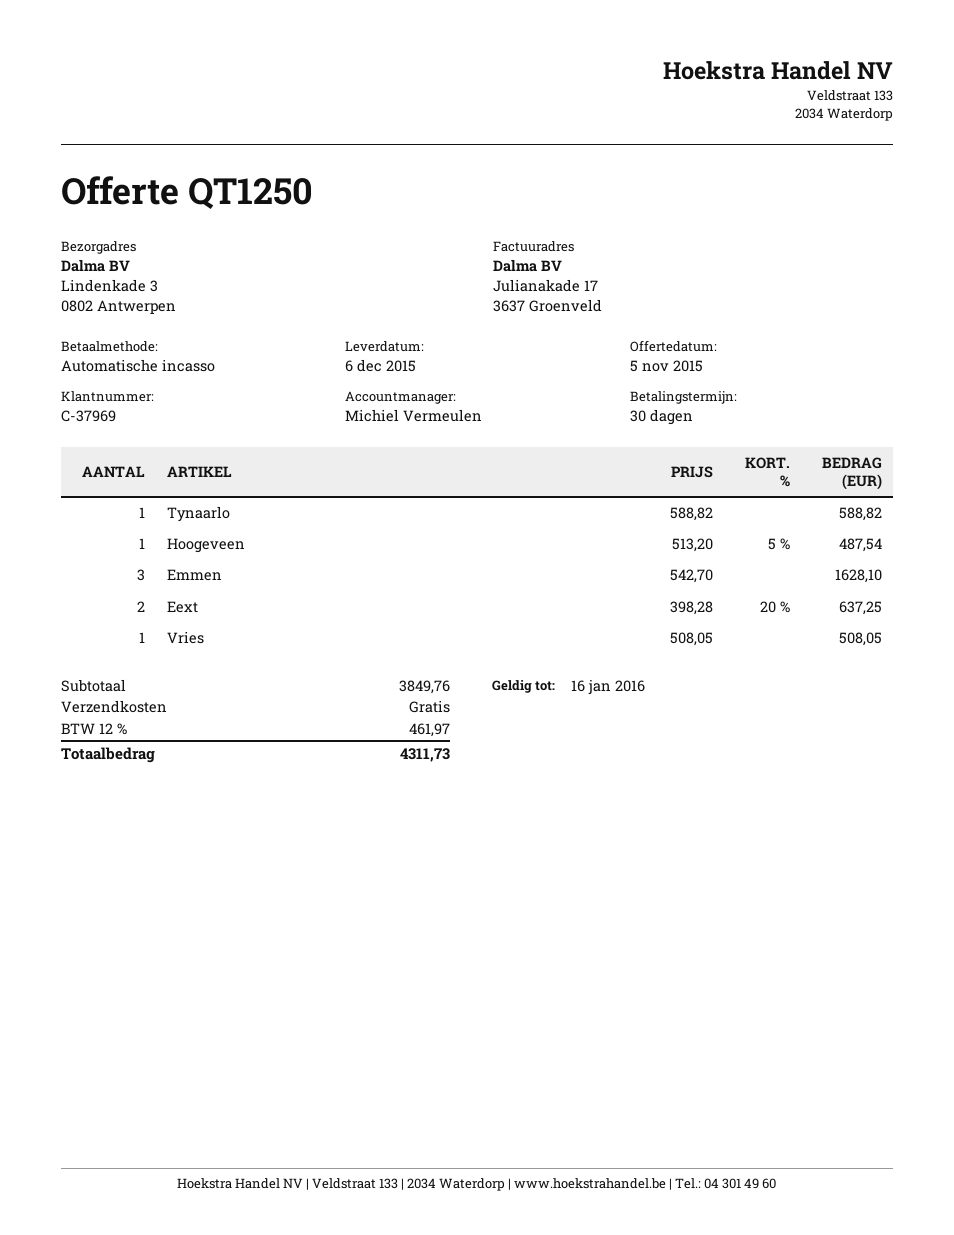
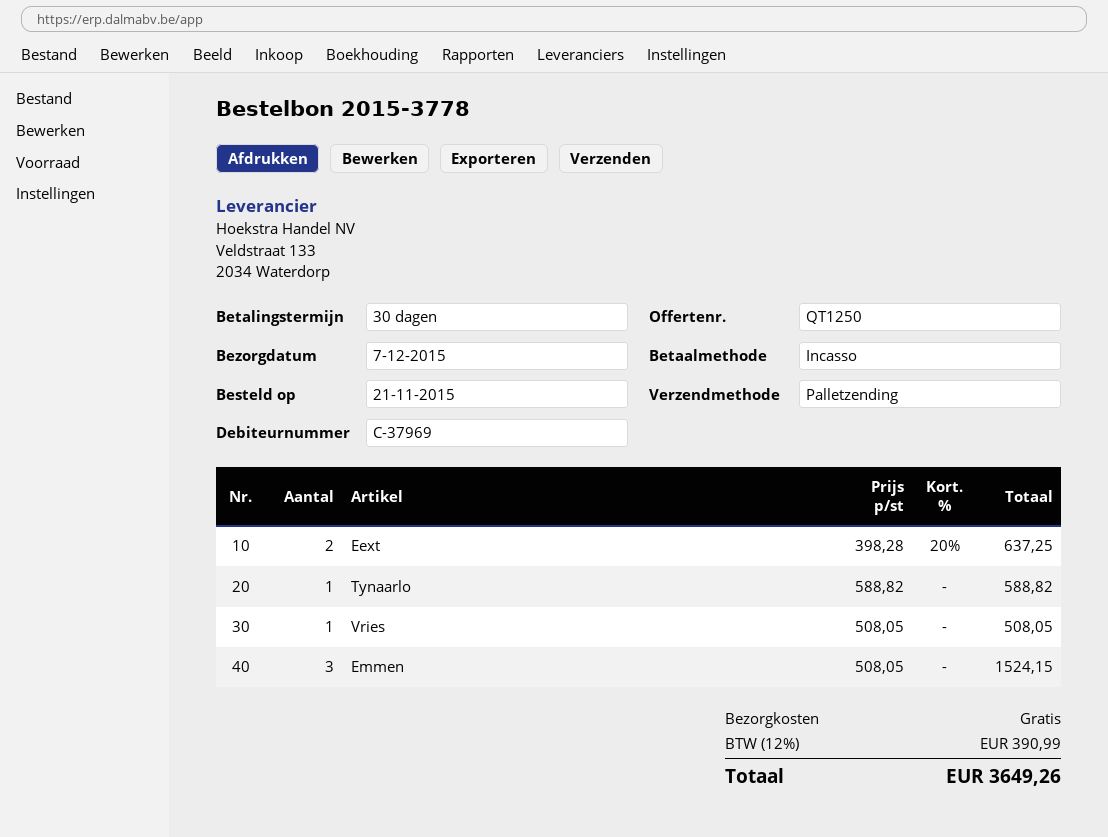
delivery date: 2015-12-06 -> 2015-12-07
Hoogeveen: 1 x 513.20 - 5% = 487.54 -> none
Emmen: 3 x 542.70 = 1628.10 -> 3 x 508.05 = 1524.15
tax: 12% = 461.97 -> 12% = 390.99
total: 4311.73 -> 3649.26

